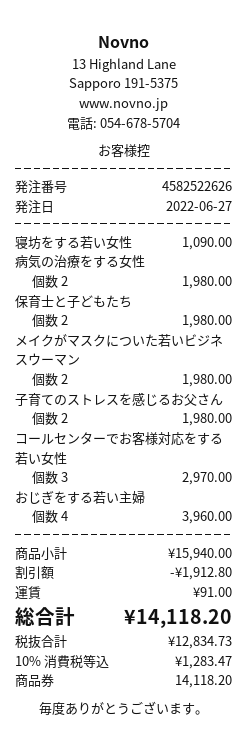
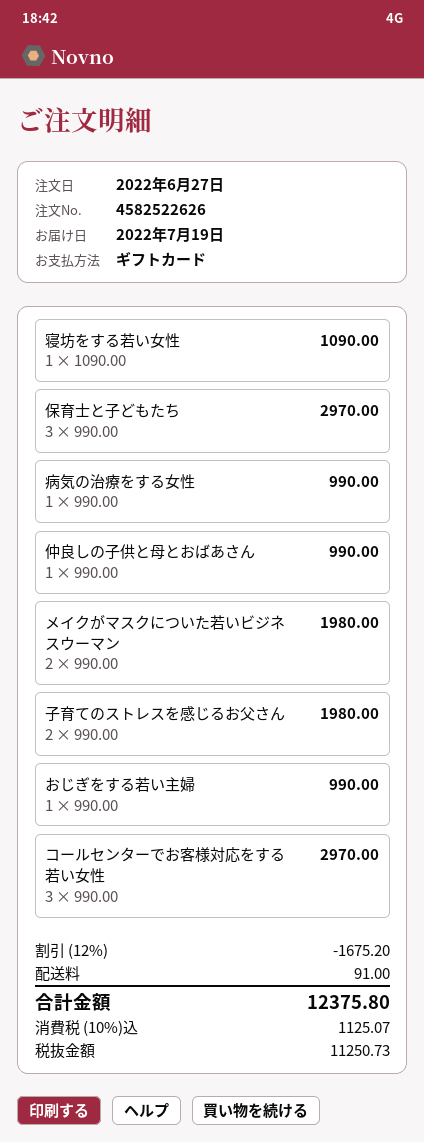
病気の治療をする女性: 2 for 1980.00 -> 1 for 990.00
保育士と子どもたち: 2 for 1980.00 -> 3 for 2970.00
おじぎをする若い主婦: 4 for 3960.00 -> 1 for 990.00
仲良しの子供と母とおばあさん: none -> 1 for 990.00
discount: 1912.80 -> 1675.20
net: 12834.73 -> 11250.73
tax: 10% = 1283.47 -> 10% = 1125.07
total: 14118.20 -> 12375.80

